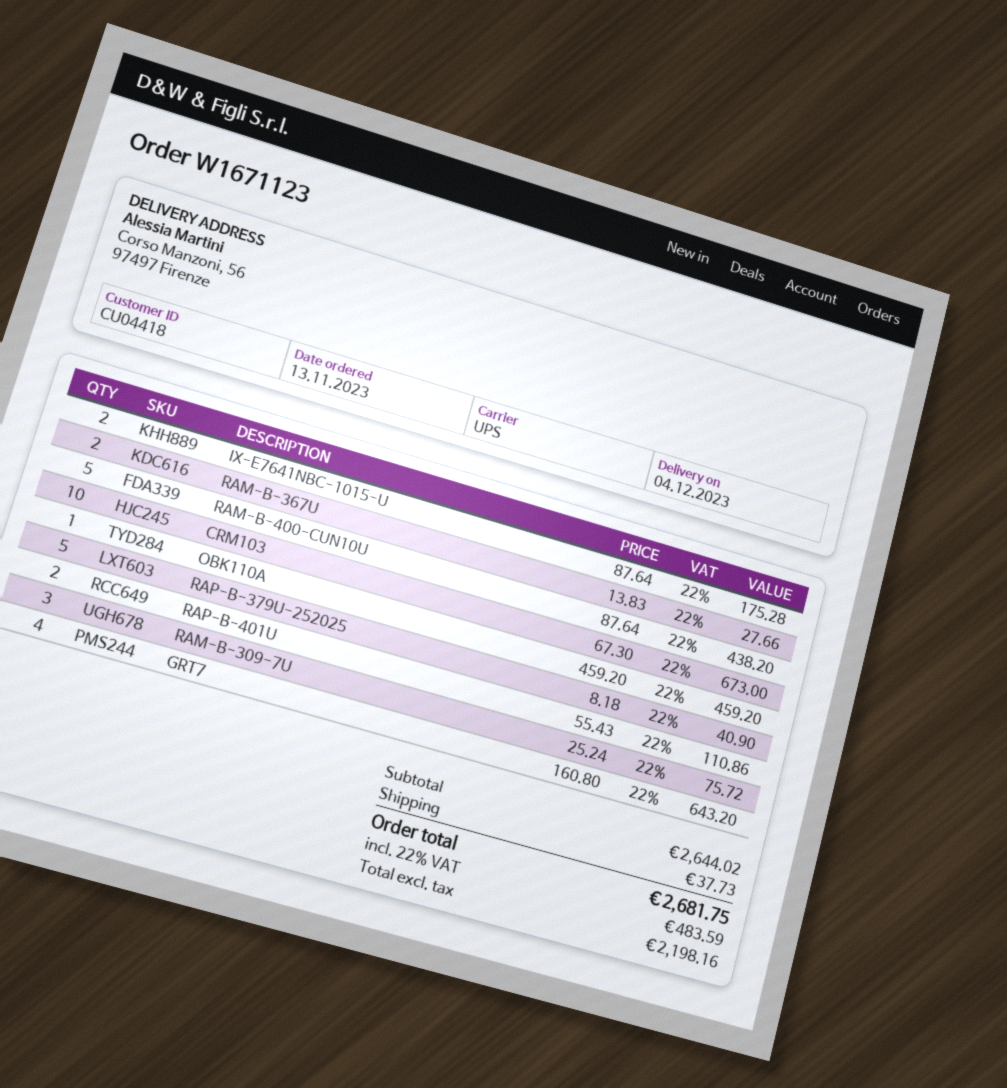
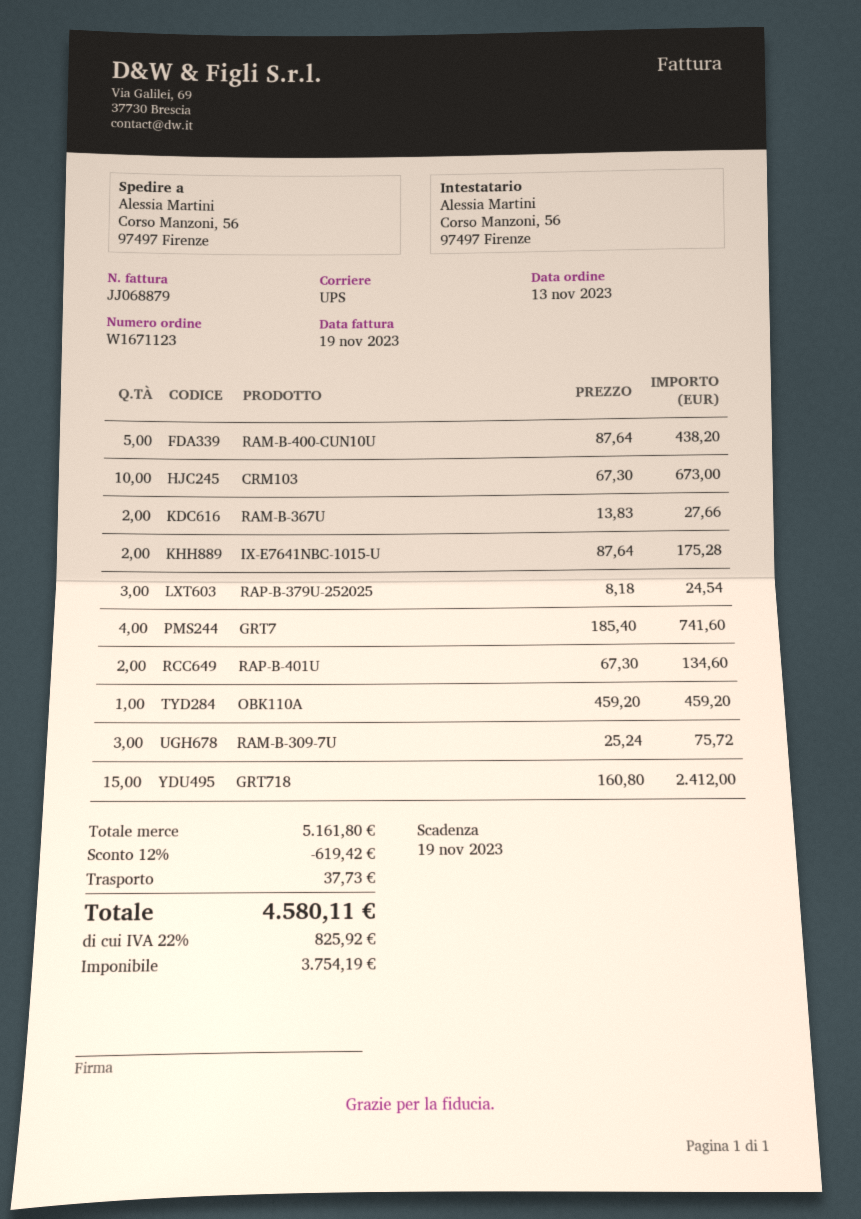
RAP-B-379U-252025: 5 x 8.18 = 40.90 -> 3 x 8.18 = 24.54
RAP-B-401U: 2 x 55.43 = 110.86 -> 2 x 67.30 = 134.60
GRT7: 4 x 160.80 = 643.20 -> 4 x 185.40 = 741.60
GRT718: none -> 15 x 160.80 = 2412.00
subtotal: 2644.02 -> 5161.80
discount: none -> 12% = 619.42
net: 2198.16 -> 3754.19
tax: 22% = 483.59 -> 22% = 825.92
total: 2681.75 -> 4580.11

